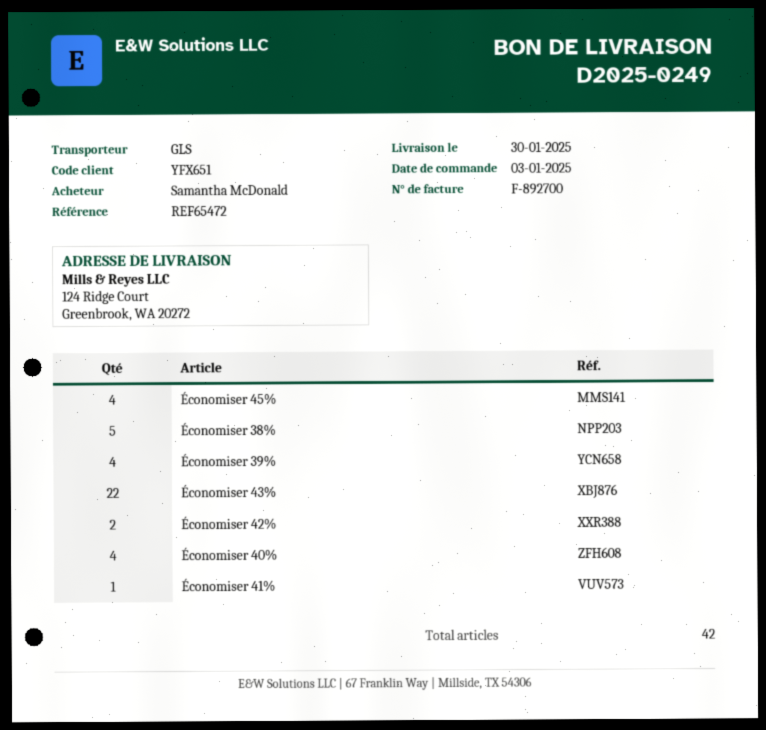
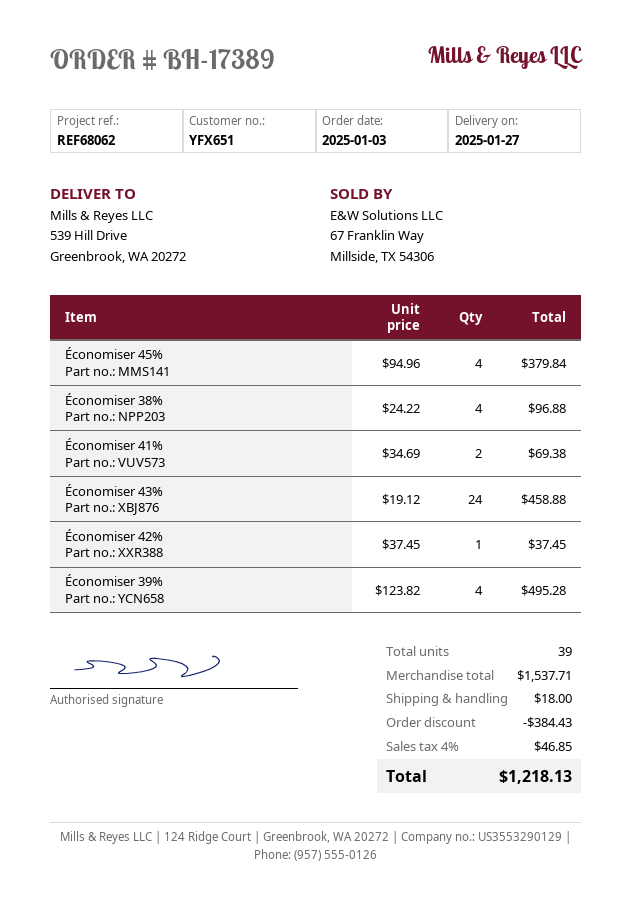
delivery date: 2025-01-30 -> 2025-01-27
reference: REF65472 -> REF68062
ship to: 124 Ridge Court, Greenbrook, WA 20272 -> 539 Hill Drive, Greenbrook, WA 20272
Économiser 38%: 5 -> 4
Économiser 43%: 22 -> 24
Économiser 42%: 2 -> 1
Économiser 40%: 4 -> none
Économiser 41%: 1 -> 2
total quantity: 42 -> 39

